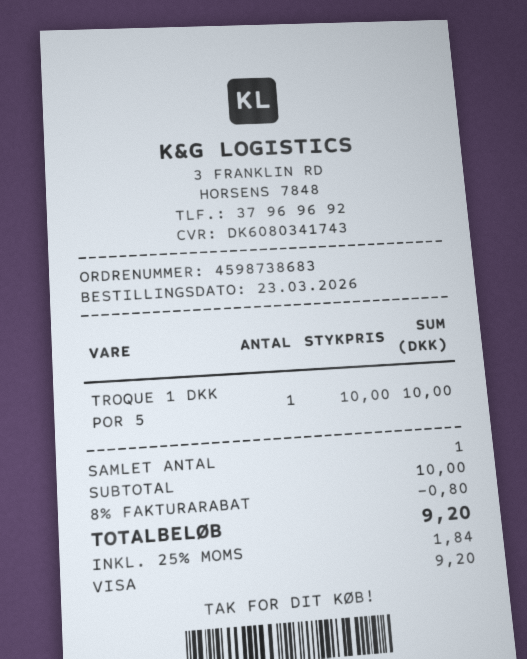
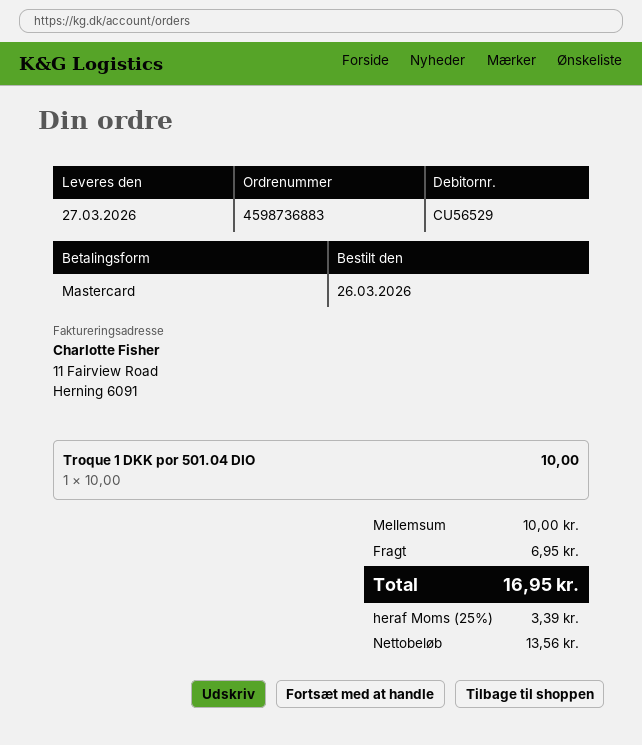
order number: 4598738683 -> 4598736883
order date: 2026-03-23 -> 2026-03-26
payment method: Visa -> Mastercard
discount: 8% = 0.80 -> none
shipping: none -> 6.95
tax: 25% = 1.84 -> 25% = 3.39
total: 9.20 -> 16.95

